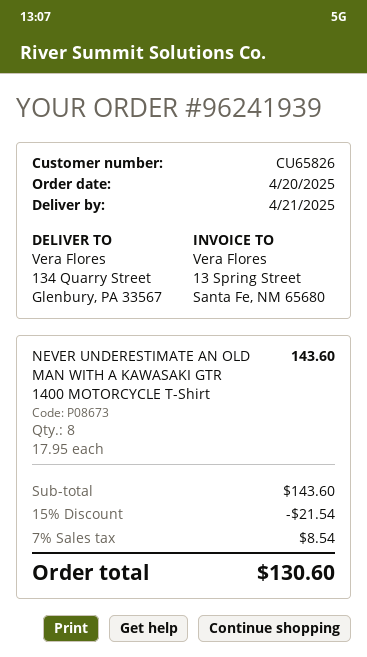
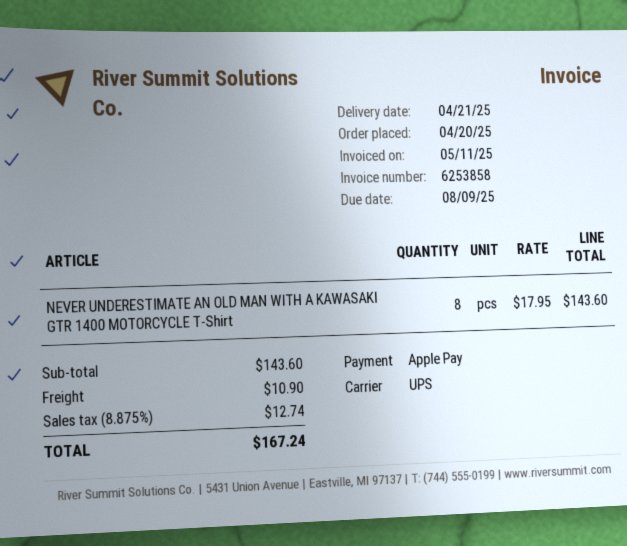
discount: 15% = 21.54 -> none
shipping: none -> 10.90
tax: 7% = 8.54 -> 8.875% = 12.74
total: 130.60 -> 167.24

